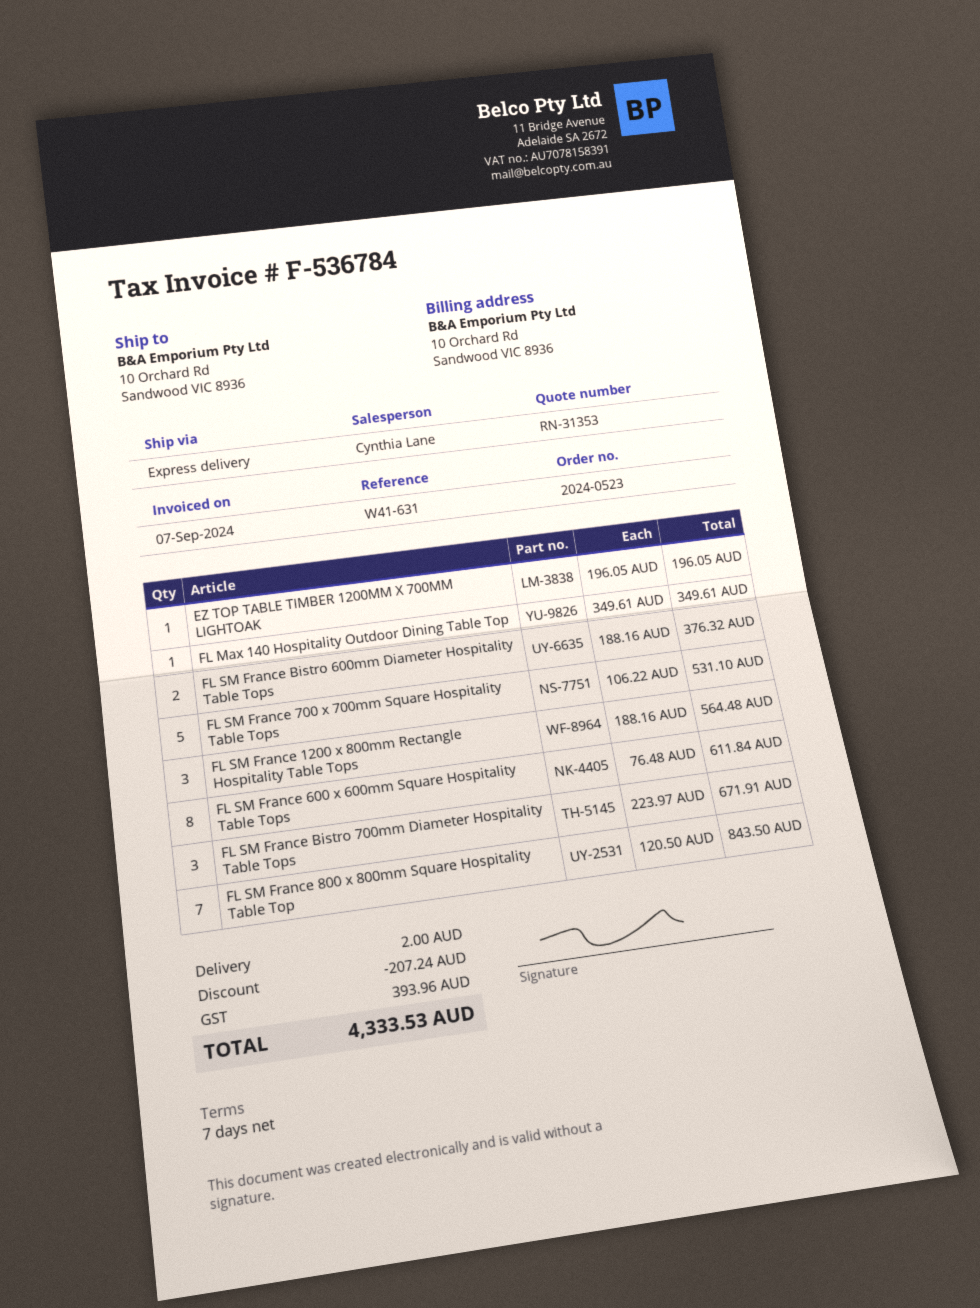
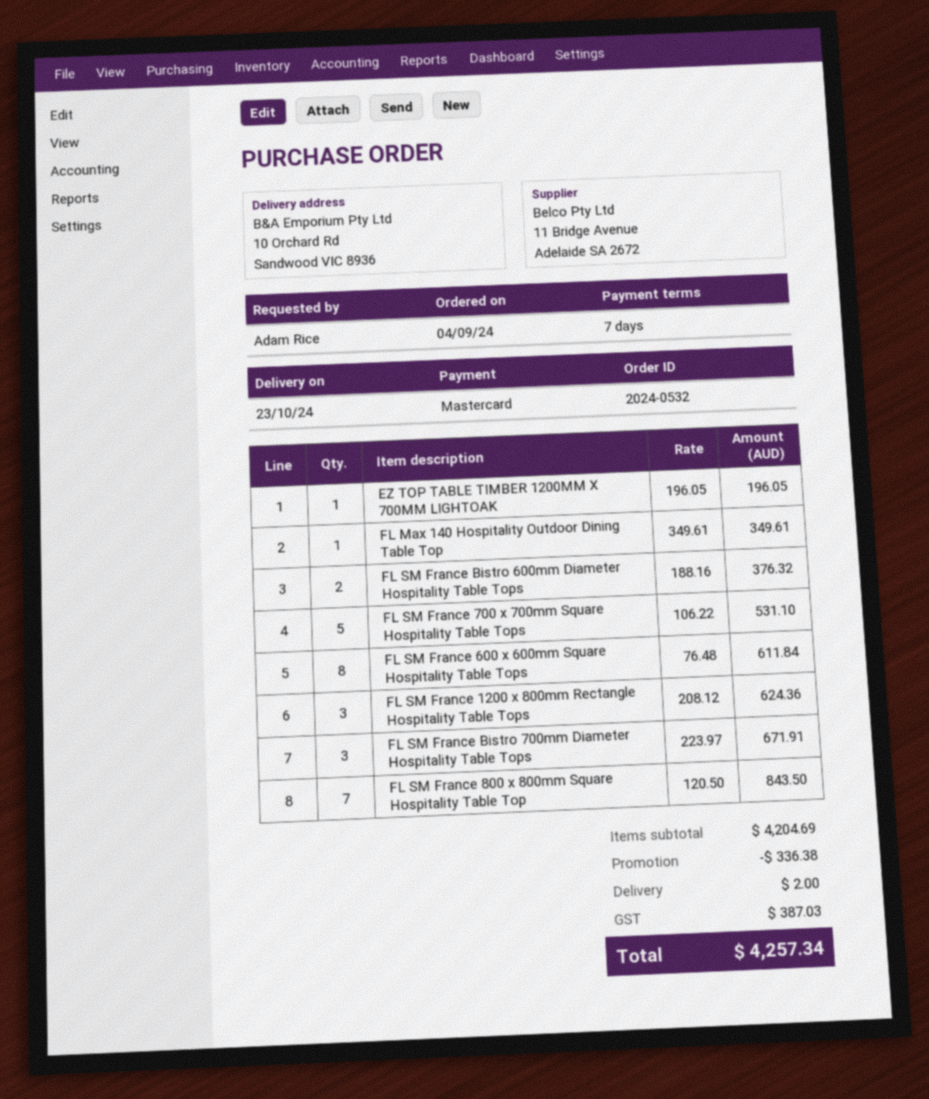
order number: 2024-0523 -> 2024-0532
FL SM France 1200 x 800mm Rectangle Hospitality Table Tops: 3 x 188.16 = 564.48 -> 3 x 208.12 = 624.36
discount: 207.24 -> 336.38
tax: 393.96 -> 387.03
total: 4333.53 -> 4257.34

